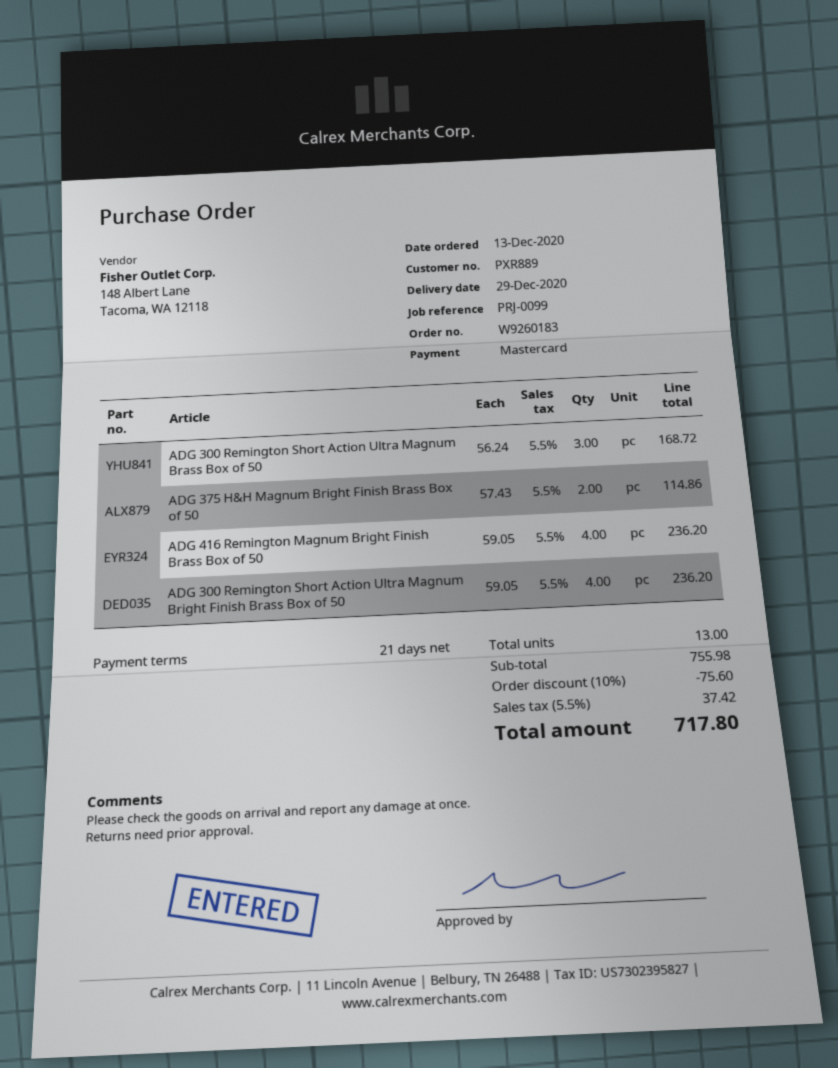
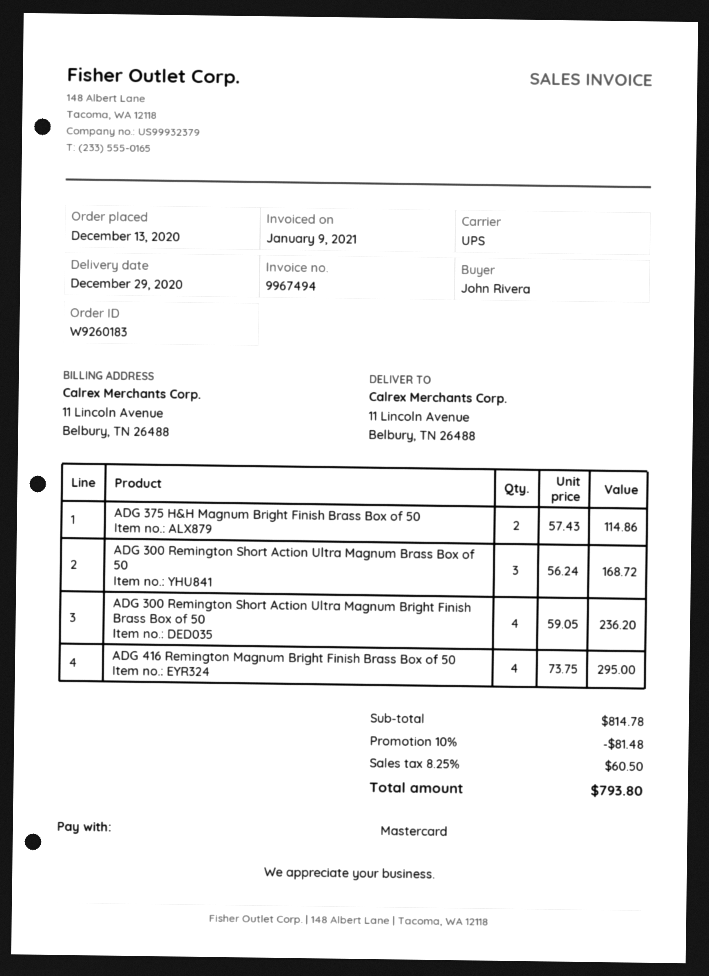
ADG 416 Remington Magnum Bright Finish Brass Box of 50: 4 x 59.05 = 236.20 -> 4 x 73.75 = 295.00
subtotal: 755.98 -> 814.78
discount: 10% = 75.60 -> 10% = 81.48
tax: 5.5% = 37.42 -> 8.25% = 60.50
total: 717.80 -> 793.80

